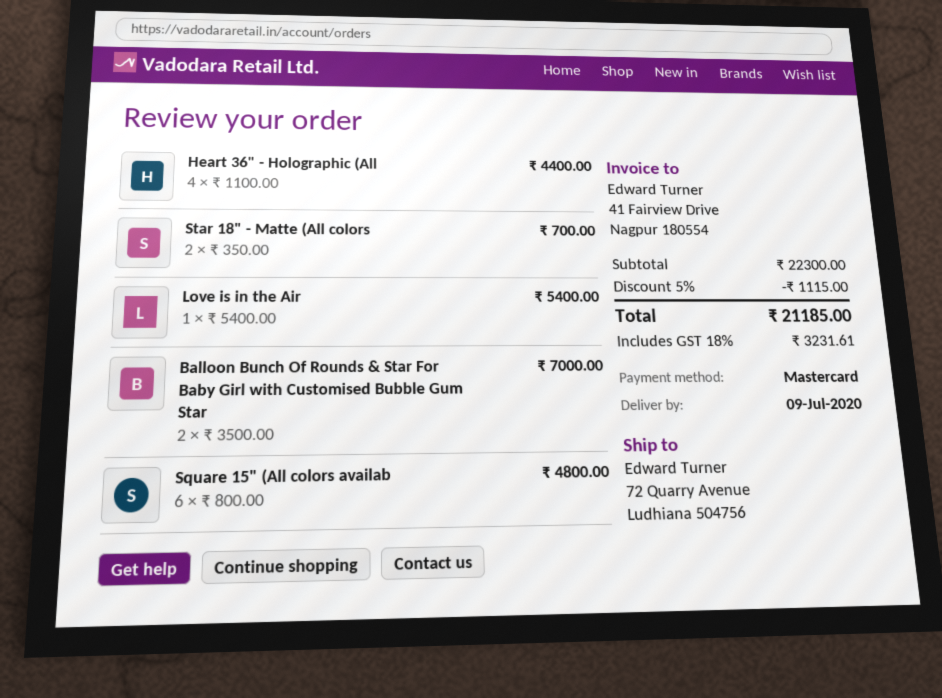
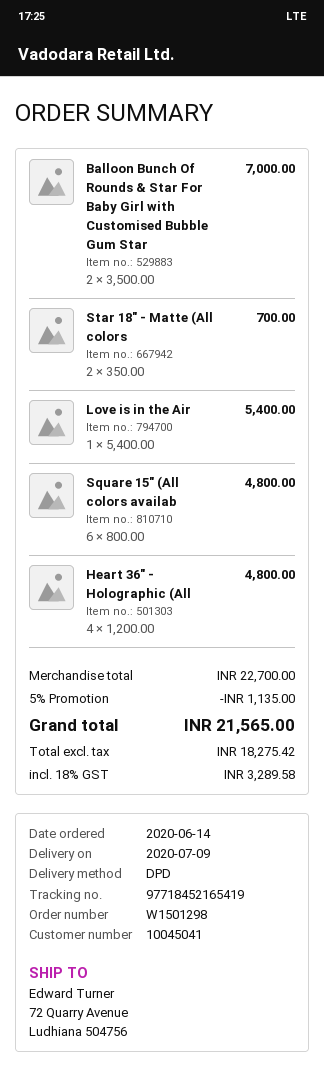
Heart 36" - Holographic (All: 4 x 1100.00 = 4400.00 -> 4 x 1200.00 = 4800.00
subtotal: 22300.00 -> 22700.00
discount: 5% = 1115.00 -> 5% = 1135.00
tax: 18% = 3231.61 -> 18% = 3289.58
total: 21185.00 -> 21565.00

